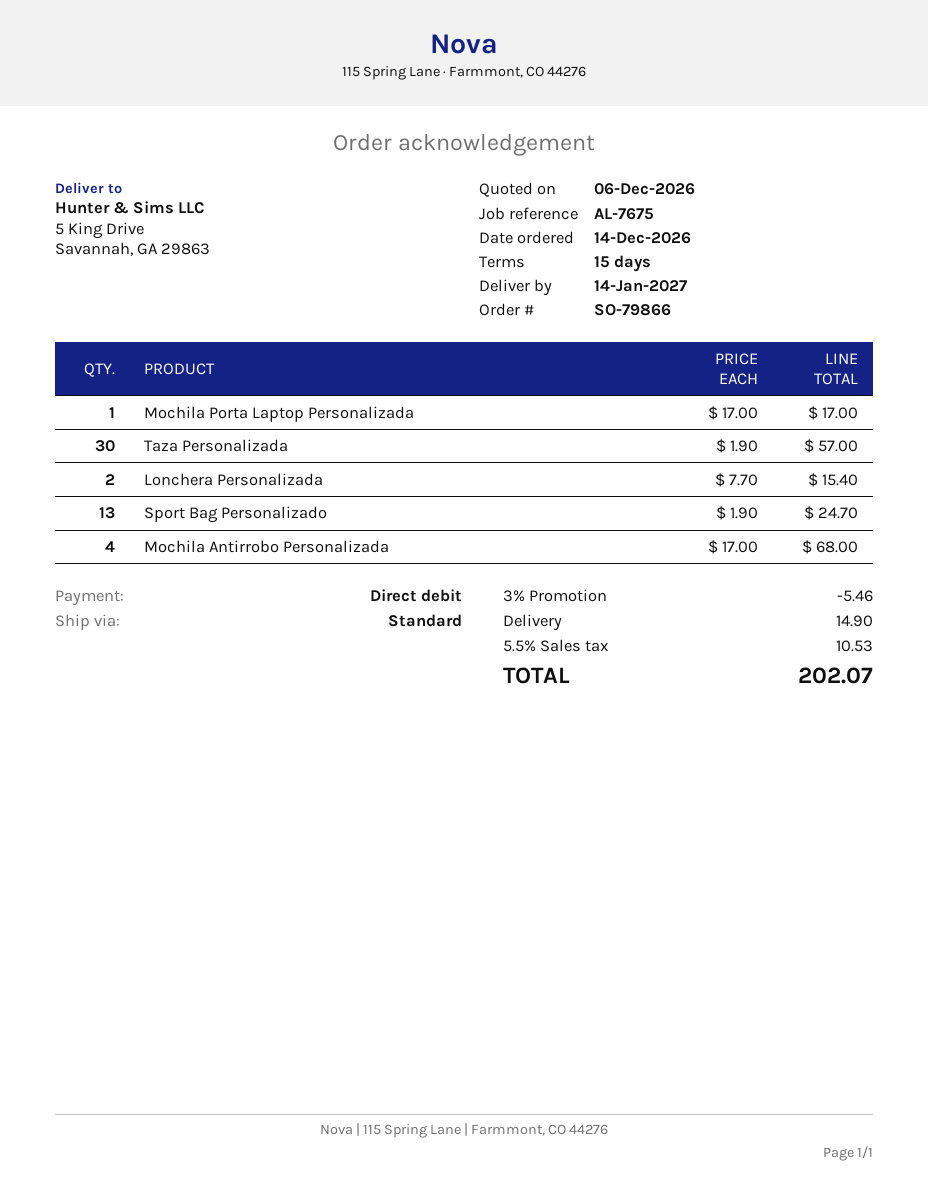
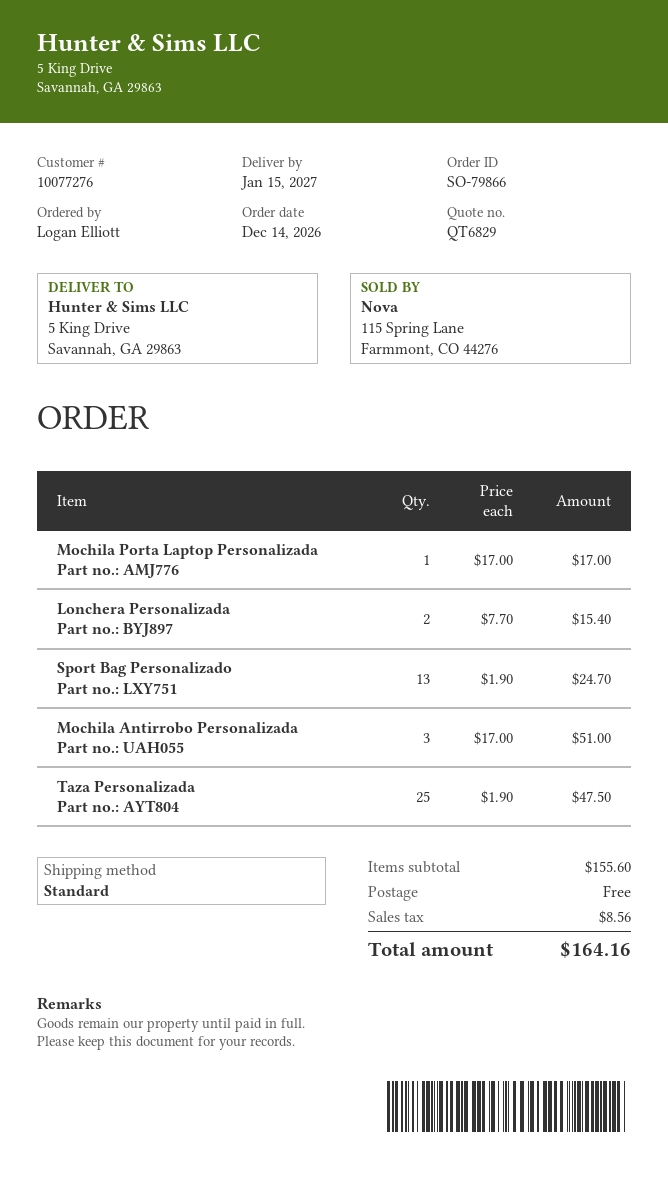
delivery date: 2027-01-14 -> 2027-01-15
Taza Personalizada: 30 x 1.90 = 57.00 -> 25 x 1.90 = 47.50
Mochila Antirrobo Personalizada: 4 x 17.00 = 68.00 -> 3 x 17.00 = 51.00
discount: 3% = 5.46 -> none
shipping: 14.90 -> 0.00
tax: 10.53 -> 8.56
total: 202.07 -> 164.16

